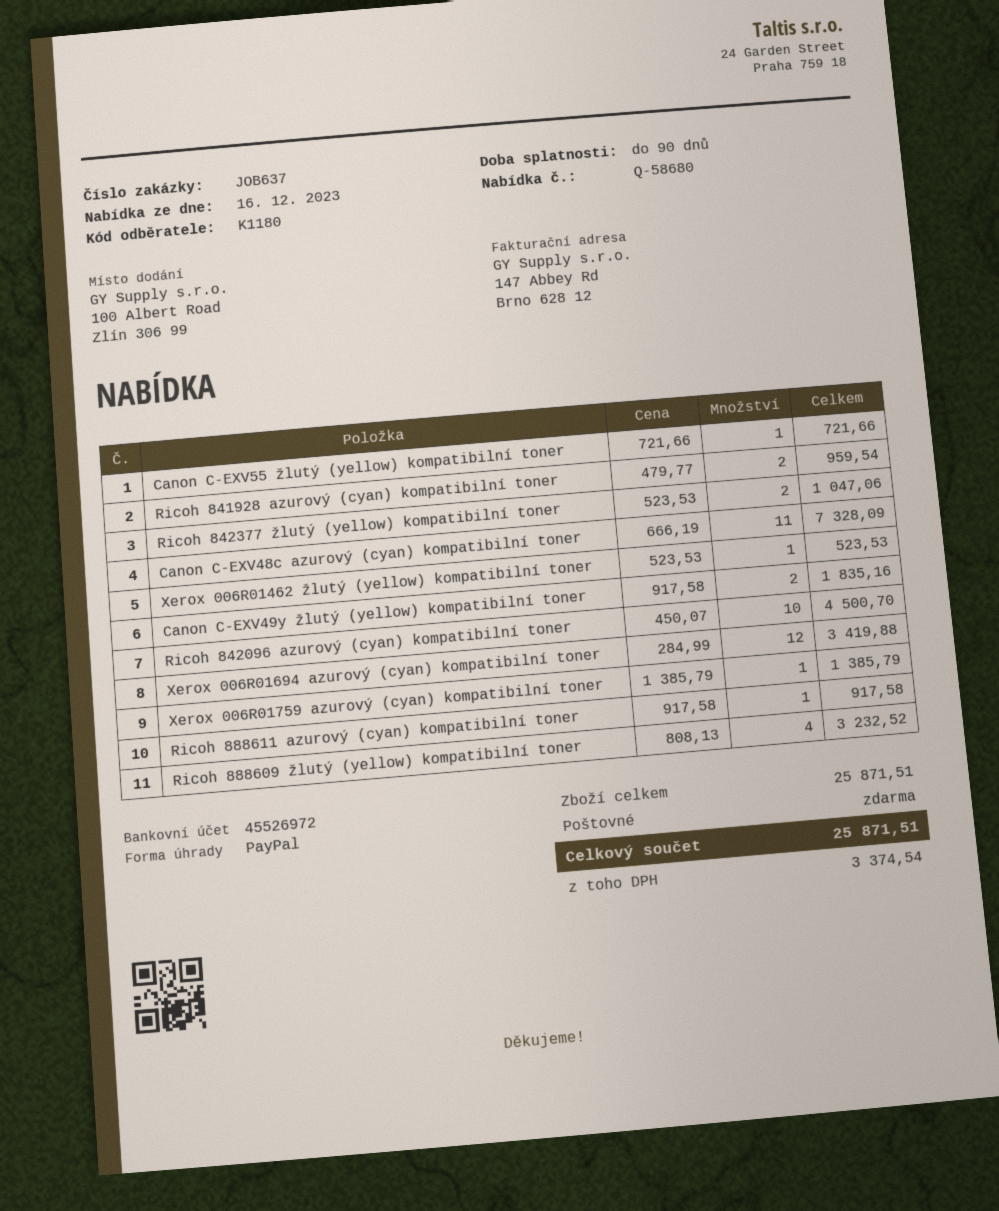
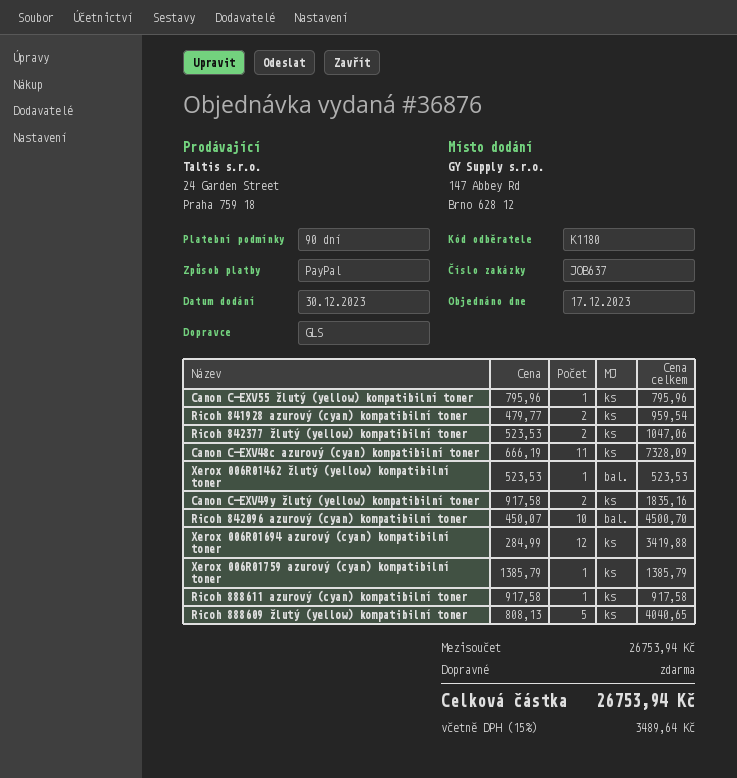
ship to: 100 Albert Road, Zlín 306 99 -> 147 Abbey Rd, Brno 628 12
Canon C-EXV55 žlutý (yellow) kompatibilní toner: 1 x 721.66 = 721.66 -> 1 x 795.96 = 795.96
Ricoh 888609 žlutý (yellow) kompatibilní toner: 4 x 808.13 = 3232.52 -> 5 x 808.13 = 4040.65
subtotal: 25871.51 -> 26753.94
tax: 3374.54 -> 3489.64
total: 25871.51 -> 26753.94

